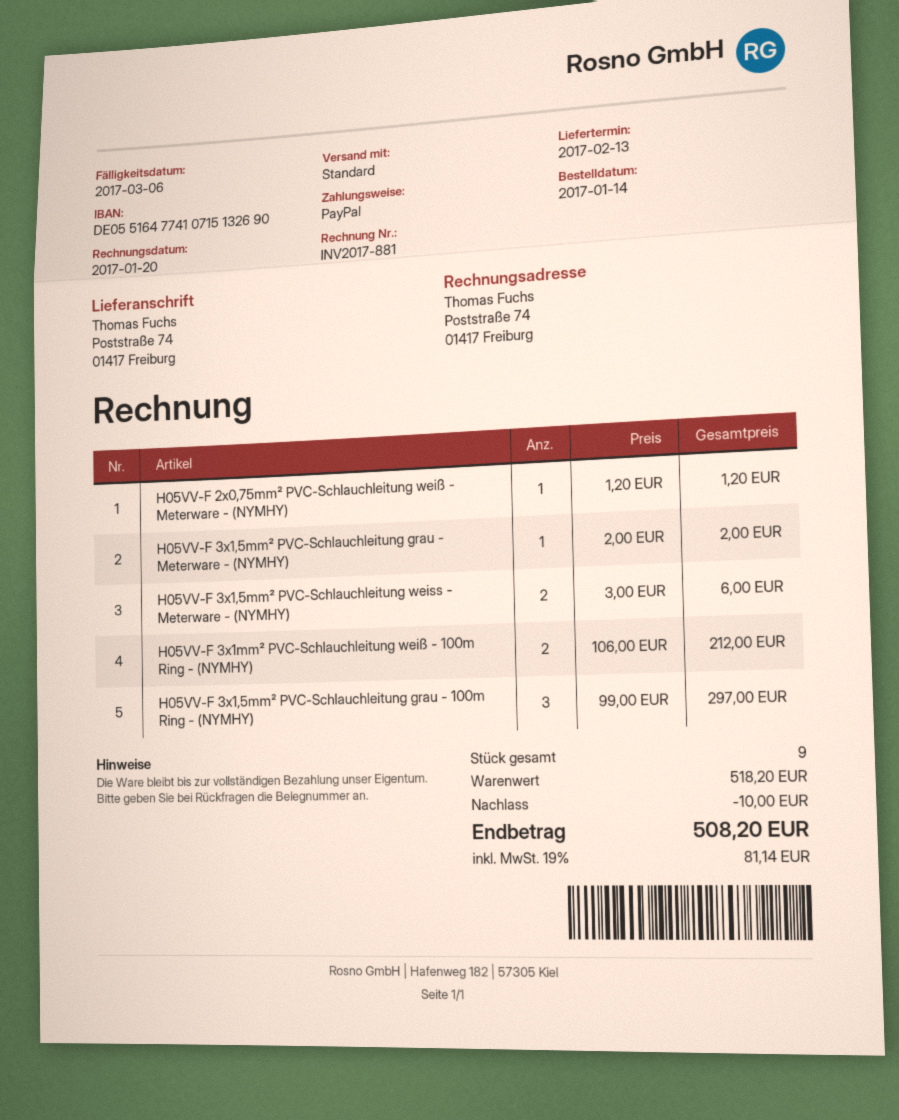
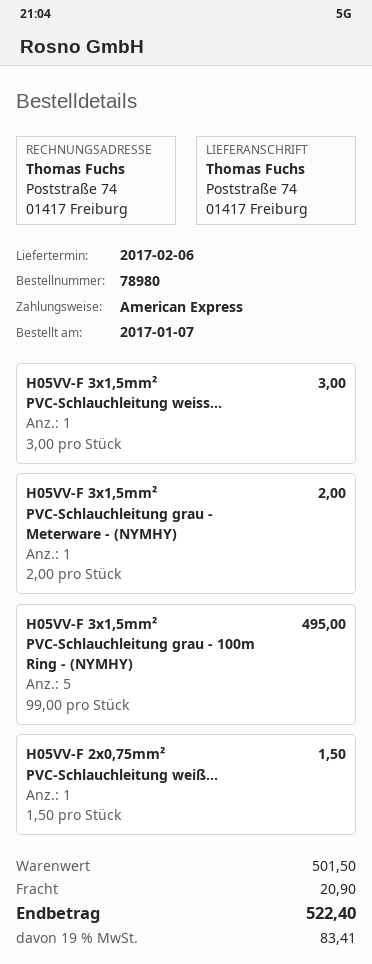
order date: 2017-01-14 -> 2017-01-07
delivery date: 2017-02-13 -> 2017-02-06
payment method: PayPal -> American Express
H05VV-F 2x0,75mm² PVC-Schlauchleitung weiß - Meterware - (NYMHY): 1 x 1.20 = 1.20 -> 1 x 1.50 = 1.50
H05VV-F 3x1,5mm² PVC-Schlauchleitung weiss - Meterware - (NYMHY): 2 x 3.00 = 6.00 -> 1 x 3.00 = 3.00
H05VV-F 3x1mm² PVC-Schlauchleitung weiß - 100m Ring - (NYMHY): 2 x 106.00 = 212.00 -> none
H05VV-F 3x1,5mm² PVC-Schlauchleitung grau - 100m Ring - (NYMHY): 3 x 99.00 = 297.00 -> 5 x 99.00 = 495.00
subtotal: 518.20 -> 501.50
discount: 10.00 -> none
shipping: none -> 20.90
tax: 19% = 81.14 -> 19% = 83.41
total: 508.20 -> 522.40

